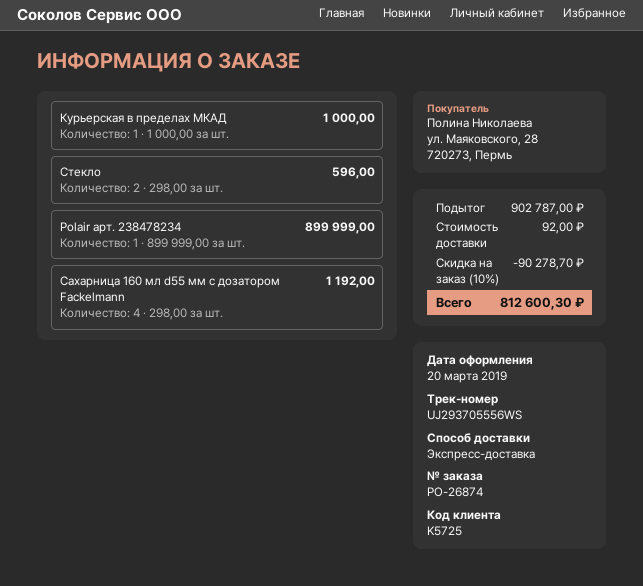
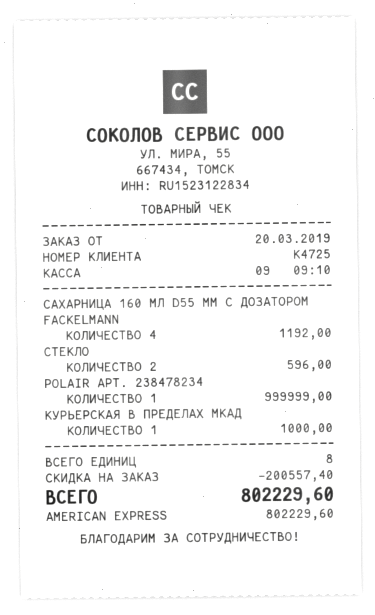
customer number: K5725 -> K4725
Polair арт. 238478234: 1 for 899999.00 -> 1 for 999999.00
discount: 90278.70 -> 200557.40
shipping: 92.00 -> none
total: 812600.30 -> 802229.60

